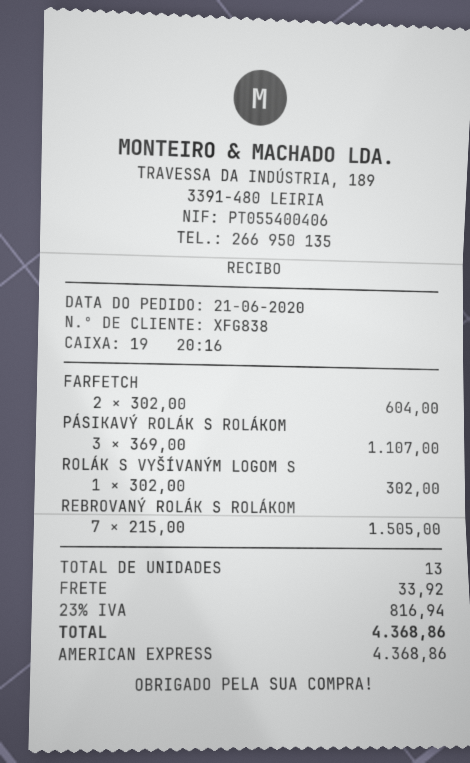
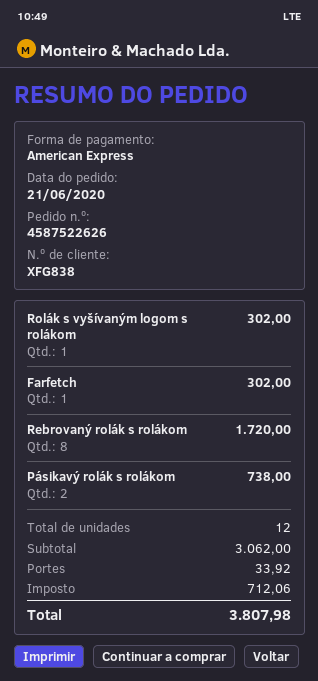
FARFETCH: 2 for 604.00 -> 1 for 302.00
PÁSIKAVÝ ROLÁK S ROLÁKOM: 3 for 1107.00 -> 2 for 738.00
REBROVANÝ ROLÁK S ROLÁKOM: 7 for 1505.00 -> 8 for 1720.00
total quantity: 13 -> 12
tax: 816.94 -> 712.06
total: 4368.86 -> 3807.98

